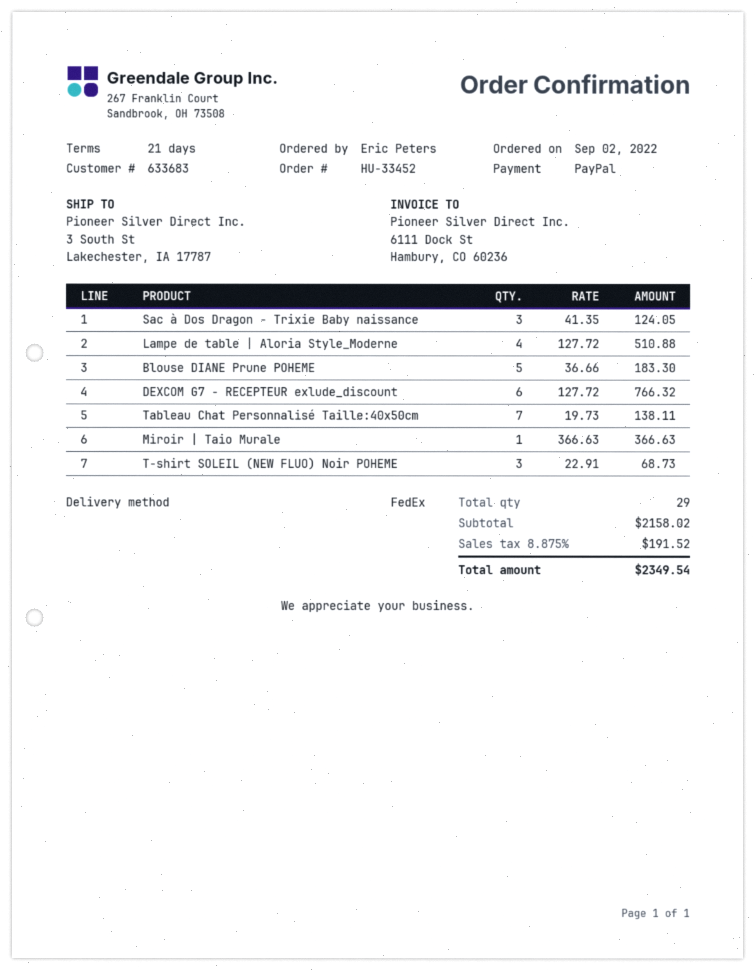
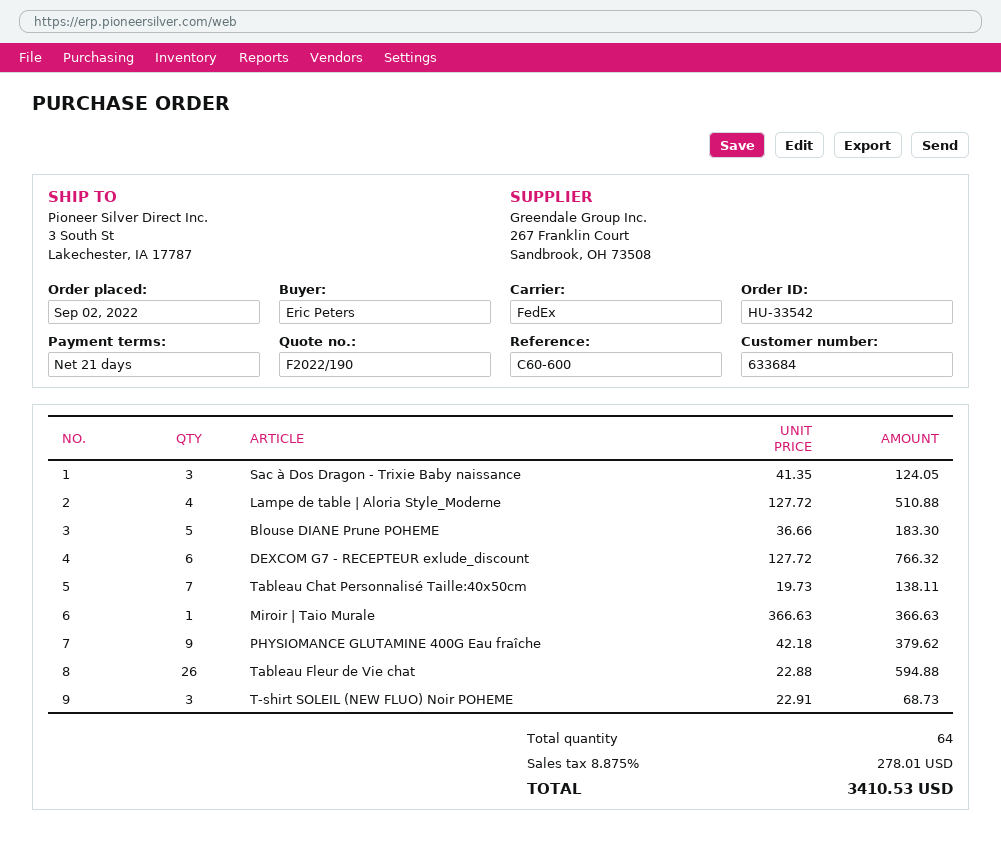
order number: HU-33452 -> HU-33542
customer number: 633683 -> 633684
PHYSIOMANCE GLUTAMINE 400G Eau fraîche: none -> 9 x 42.18 = 379.62
Tableau Fleur de Vie chat: none -> 26 x 22.88 = 594.88
total quantity: 29 -> 64
tax: 8.875% = 191.52 -> 8.875% = 278.01
total: 2349.54 -> 3410.53

